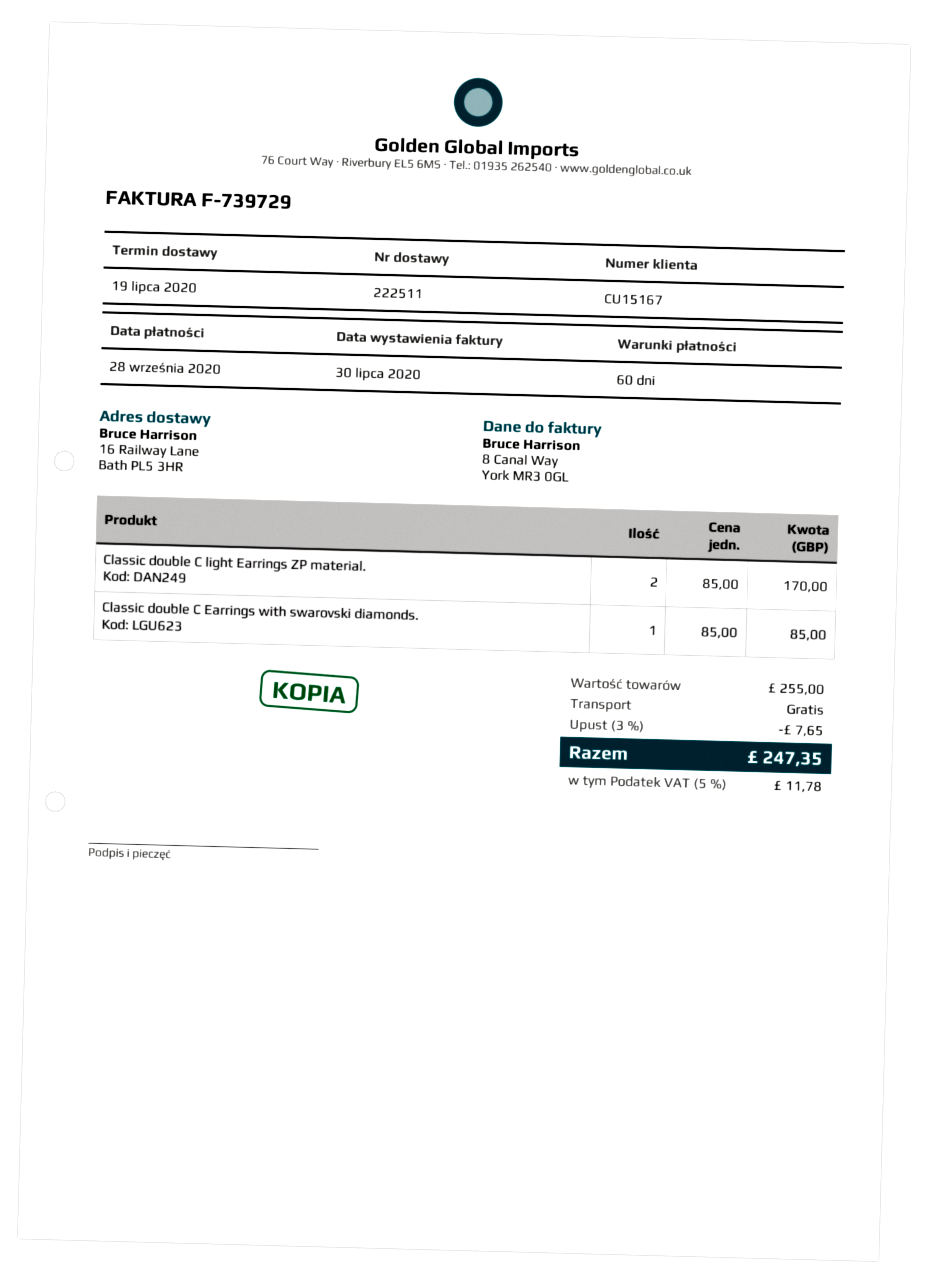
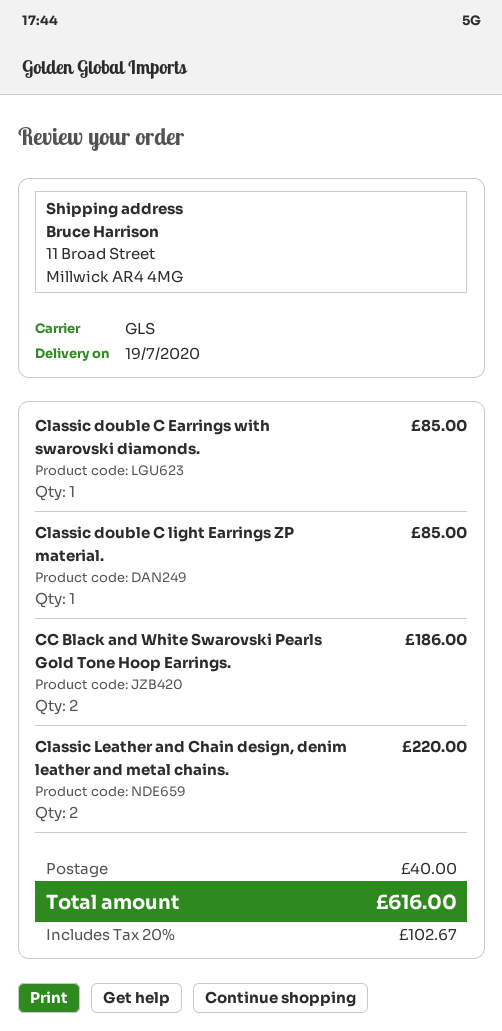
ship to: 16 Railway Lane, Bath PL5 3HR -> 11 Broad Street, Millwick AR4 4MG
Classic double C light Earrings ZP material.: 2 for 170.00 -> 1 for 85.00
CC Black and White Swarovski Pearls Gold Tone Hoop Earrings.: none -> 2 for 186.00
Classic Leather and Chain design, denim leather and metal chains.: none -> 2 for 220.00
discount: 3% = 7.65 -> none
shipping: 0.00 -> 40.00
tax: 5% = 11.78 -> 20% = 102.67
total: 247.35 -> 616.00

